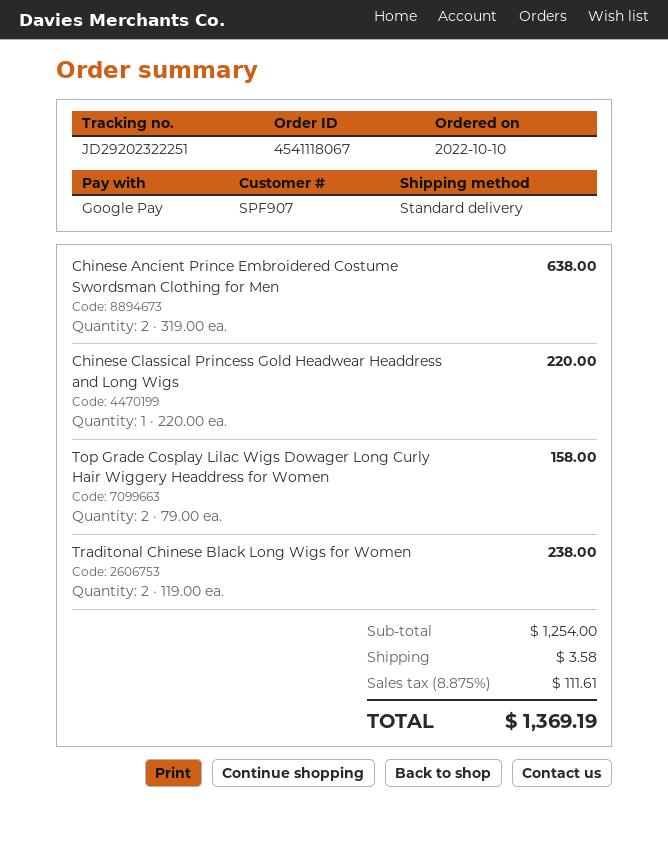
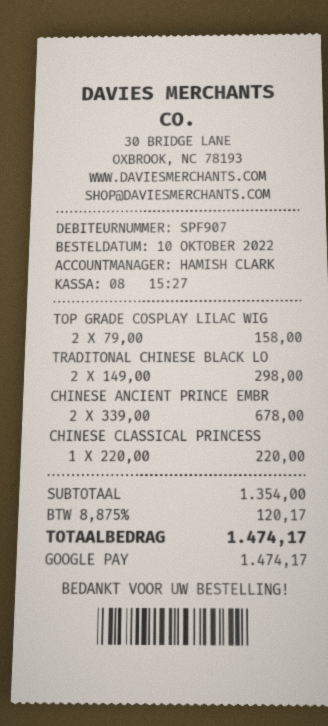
Chinese Ancient Prince Embroidered Costume Swordsman Clothing for Men: 2 x 319.00 = 638.00 -> 2 x 339.00 = 678.00
Traditonal Chinese Black Long Wigs for Women: 2 x 119.00 = 238.00 -> 2 x 149.00 = 298.00
subtotal: 1254.00 -> 1354.00
shipping: 3.58 -> none
tax: 8.875% = 111.61 -> 8.875% = 120.17
total: 1369.19 -> 1474.17

